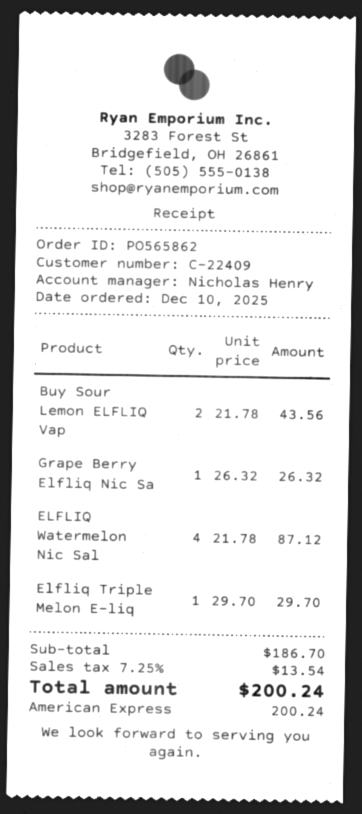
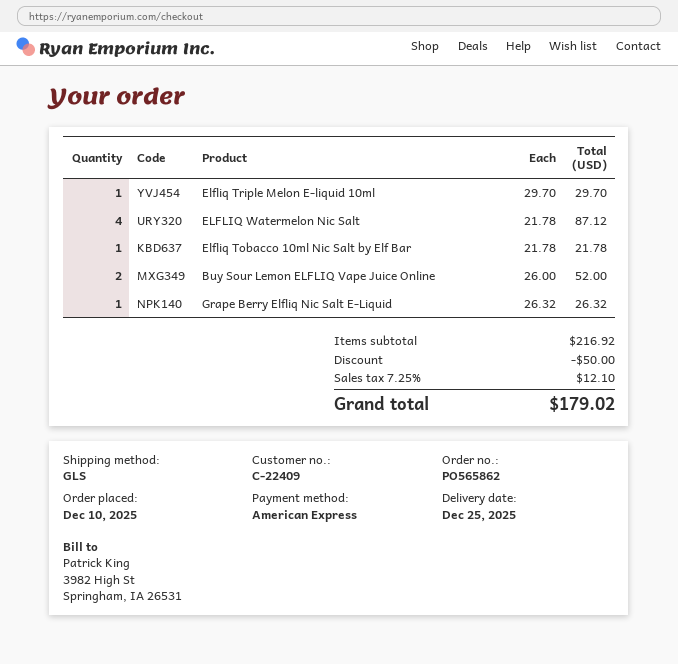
Buy Sour Lemon ELFLIQ Vap: 2 x 21.78 = 43.56 -> 2 x 26.00 = 52.00
Elfliq Tobacco 10ml Nic Salt by Elf Bar: none -> 1 x 21.78 = 21.78
subtotal: 186.70 -> 216.92
discount: none -> 50.00
tax: 7.25% = 13.54 -> 7.25% = 12.10
total: 200.24 -> 179.02

